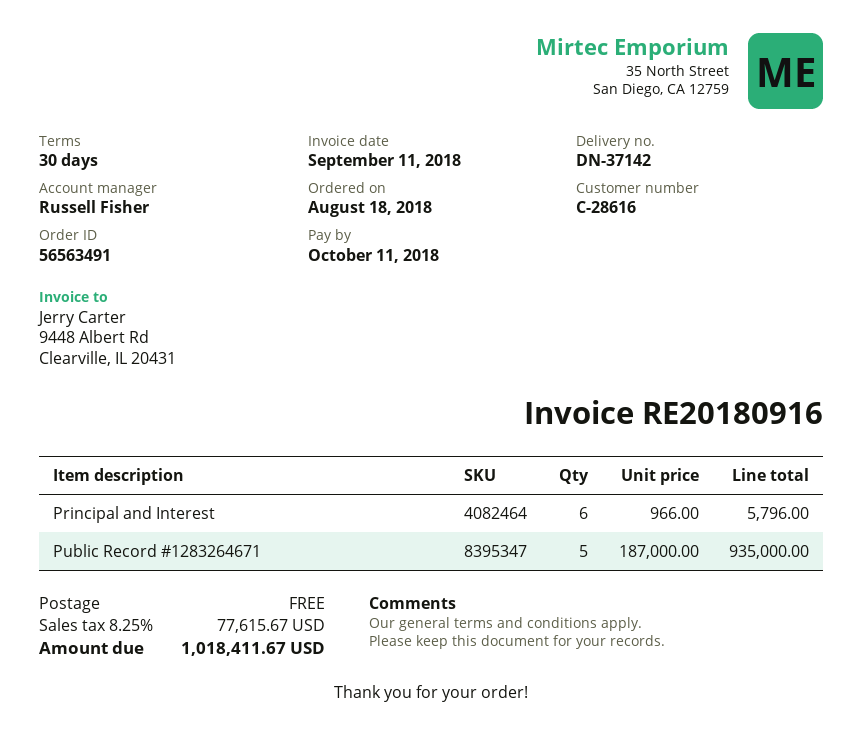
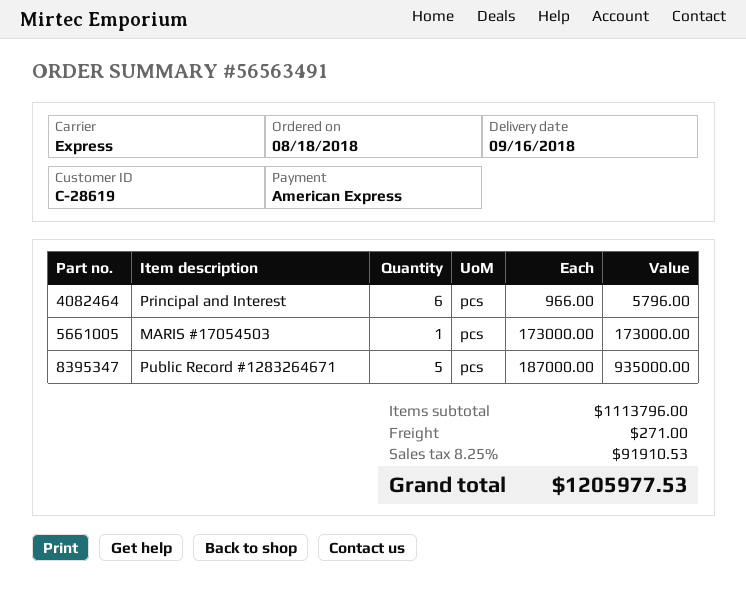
customer number: C-28616 -> C-28619
MARIS #17054503: none -> 1 x 173000.00 = 173000.00
shipping: 0.00 -> 271.00
tax: 8.25% = 77615.67 -> 8.25% = 91910.53
total: 1018411.67 -> 1205977.53

